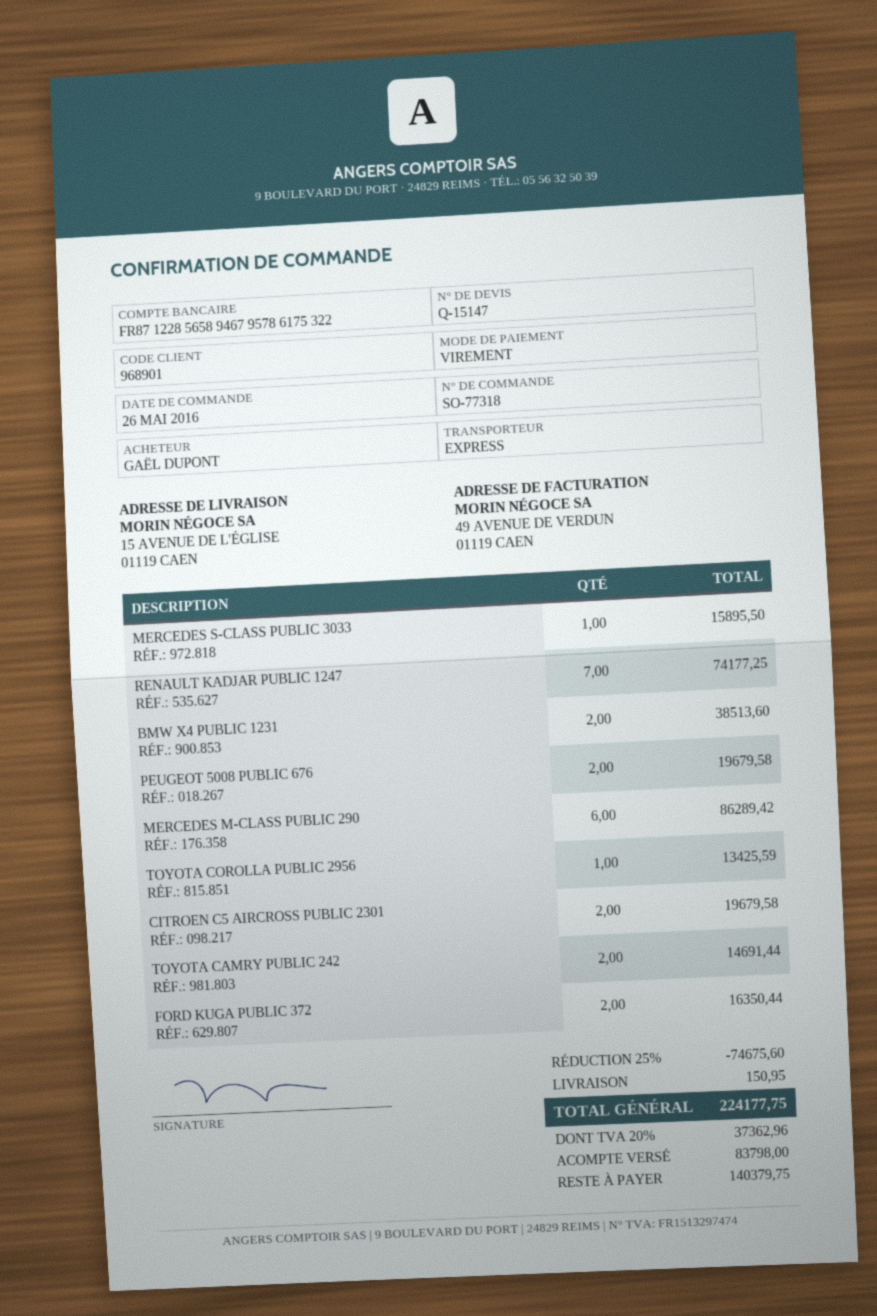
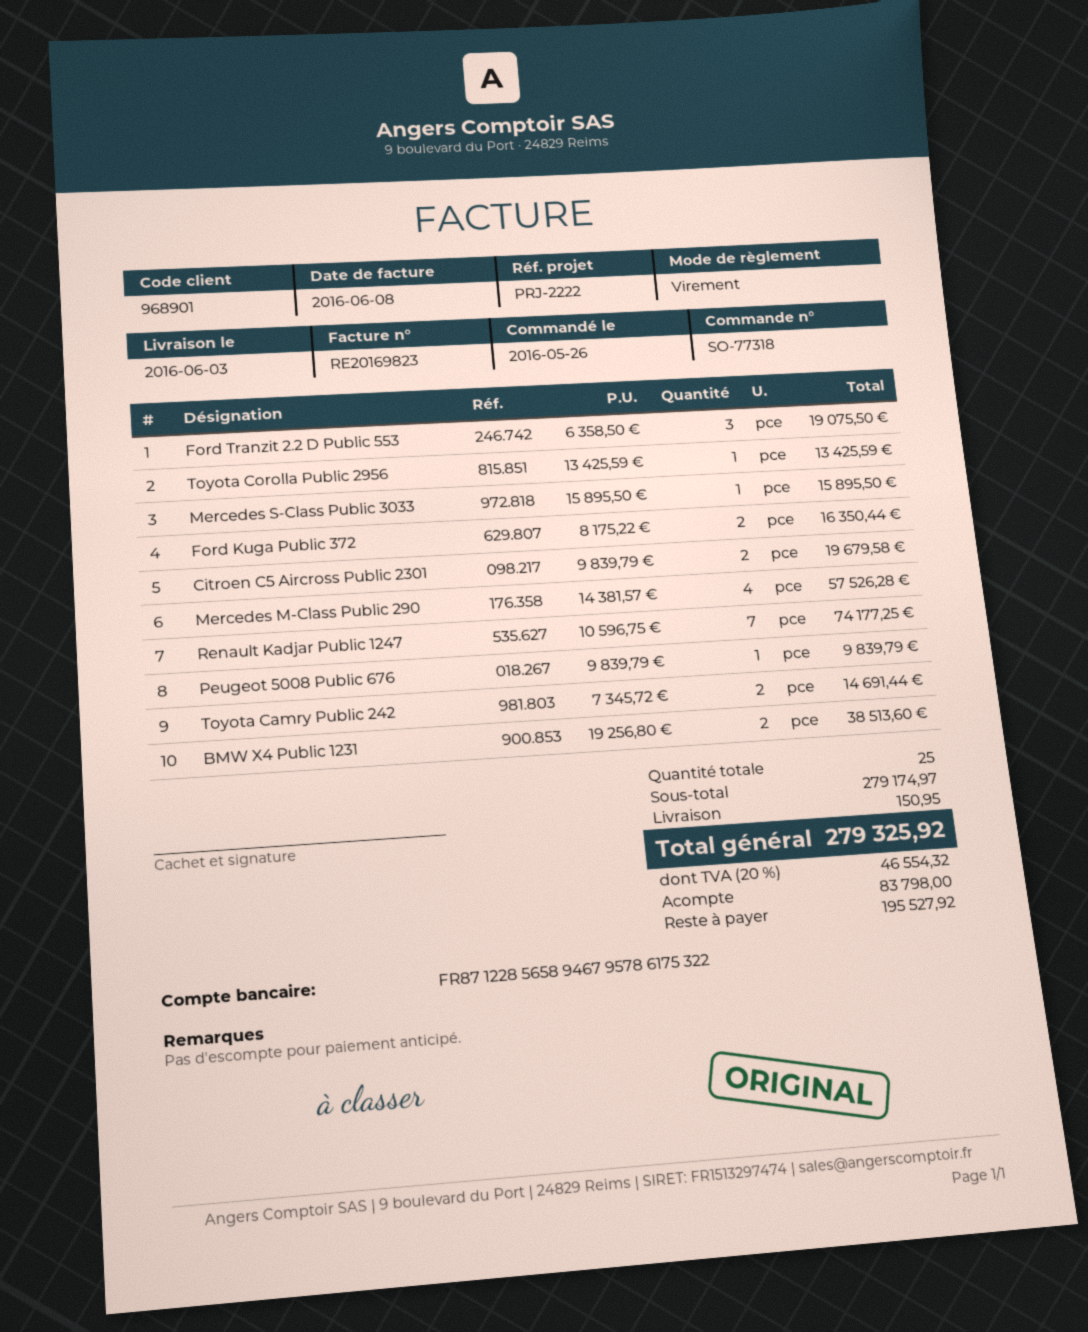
PEUGEOT 5008 PUBLIC 676: 2 for 19679.58 -> 1 for 9839.79
MERCEDES M-CLASS PUBLIC 290: 6 for 86289.42 -> 4 for 57526.28
Ford Tranzit 2.2 D Public 553: none -> 3 for 19075.50
discount: 25% = 74675.60 -> none
tax: 20% = 37362.96 -> 20% = 46554.32
total: 224177.75 -> 279325.92
balance: 140379.75 -> 195527.92

